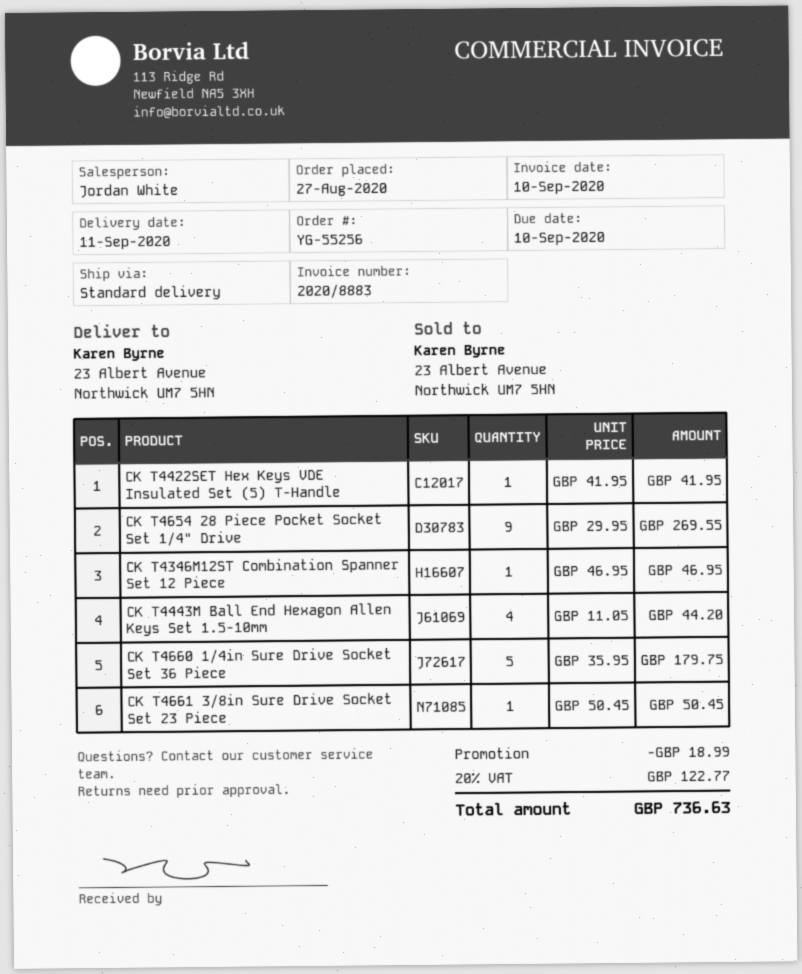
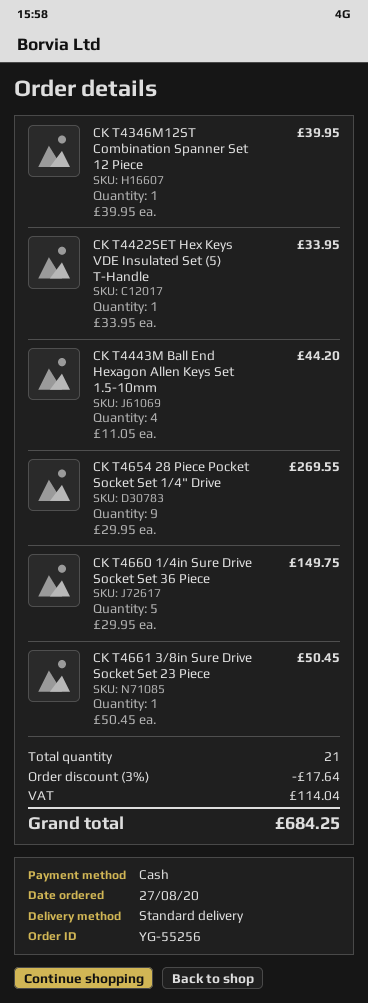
CK T4422SET Hex Keys VDE Insulated Set (5) T-Handle: 1 x 41.95 = 41.95 -> 1 x 33.95 = 33.95
CK T4346M12ST Combination Spanner Set 12 Piece: 1 x 46.95 = 46.95 -> 1 x 39.95 = 39.95
CK T4660 1/4in Sure Drive Socket Set 36 Piece: 5 x 35.95 = 179.75 -> 5 x 29.95 = 149.75
discount: 18.99 -> 17.64
tax: 122.77 -> 114.04
total: 736.63 -> 684.25

